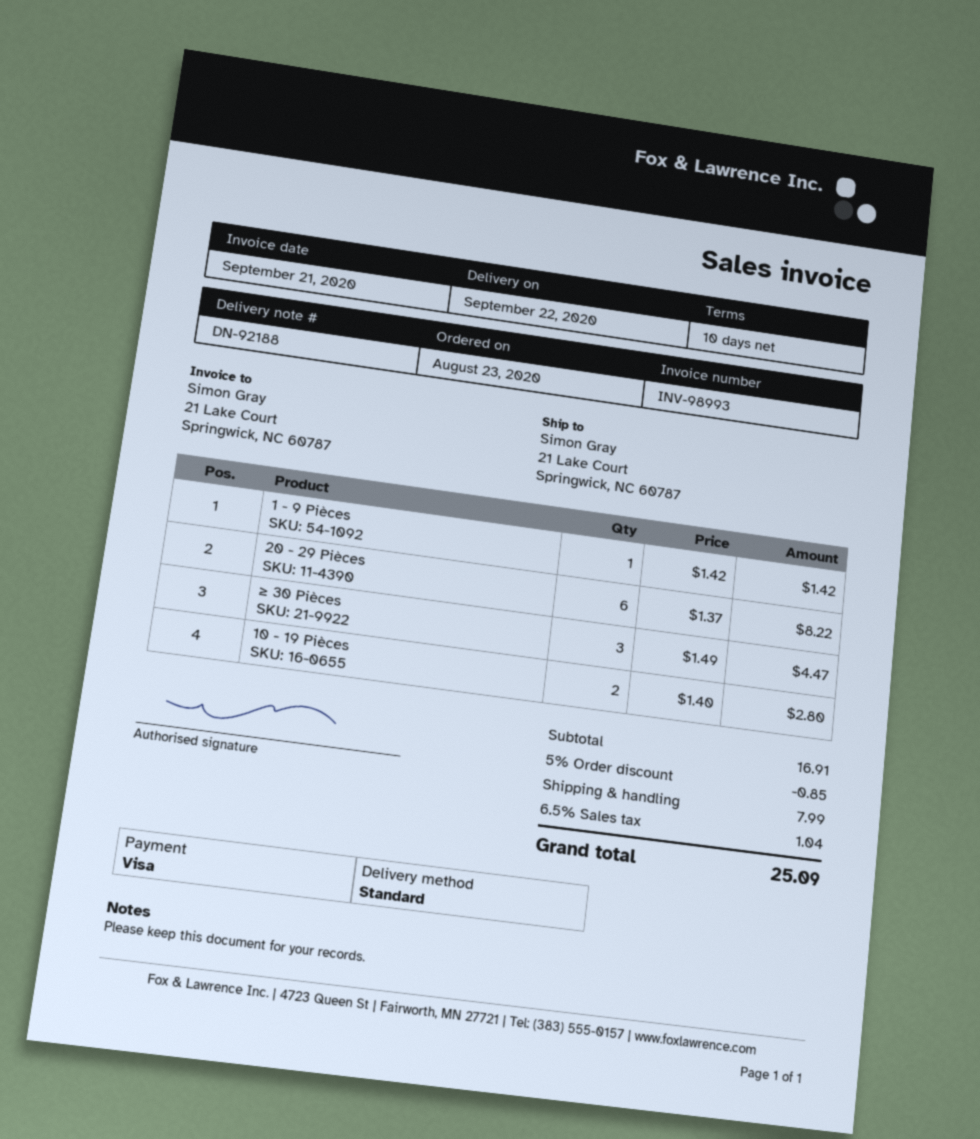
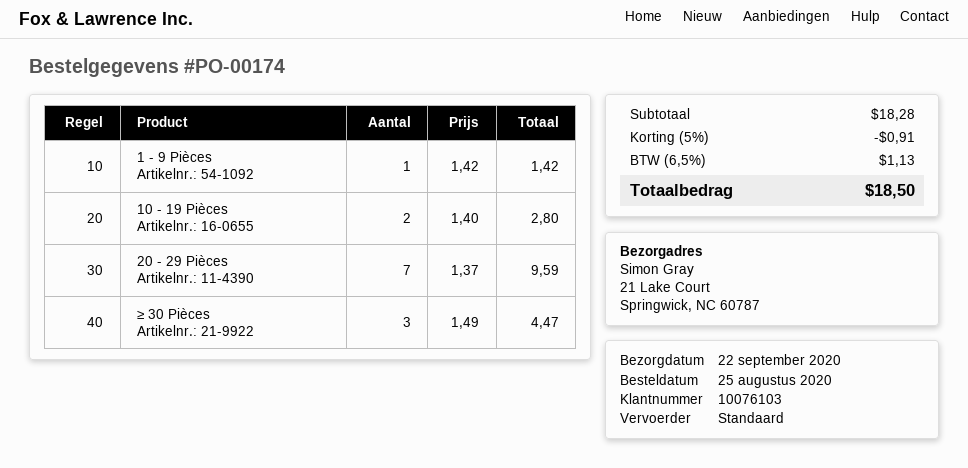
order date: 2020-08-23 -> 2020-08-25
20 - 29 Pièces: 6 x 1.37 = 8.22 -> 7 x 1.37 = 9.59
subtotal: 16.91 -> 18.28
discount: 5% = 0.85 -> 5% = 0.91
shipping: 7.99 -> none
tax: 6.5% = 1.04 -> 6.5% = 1.13
total: 25.09 -> 18.50

